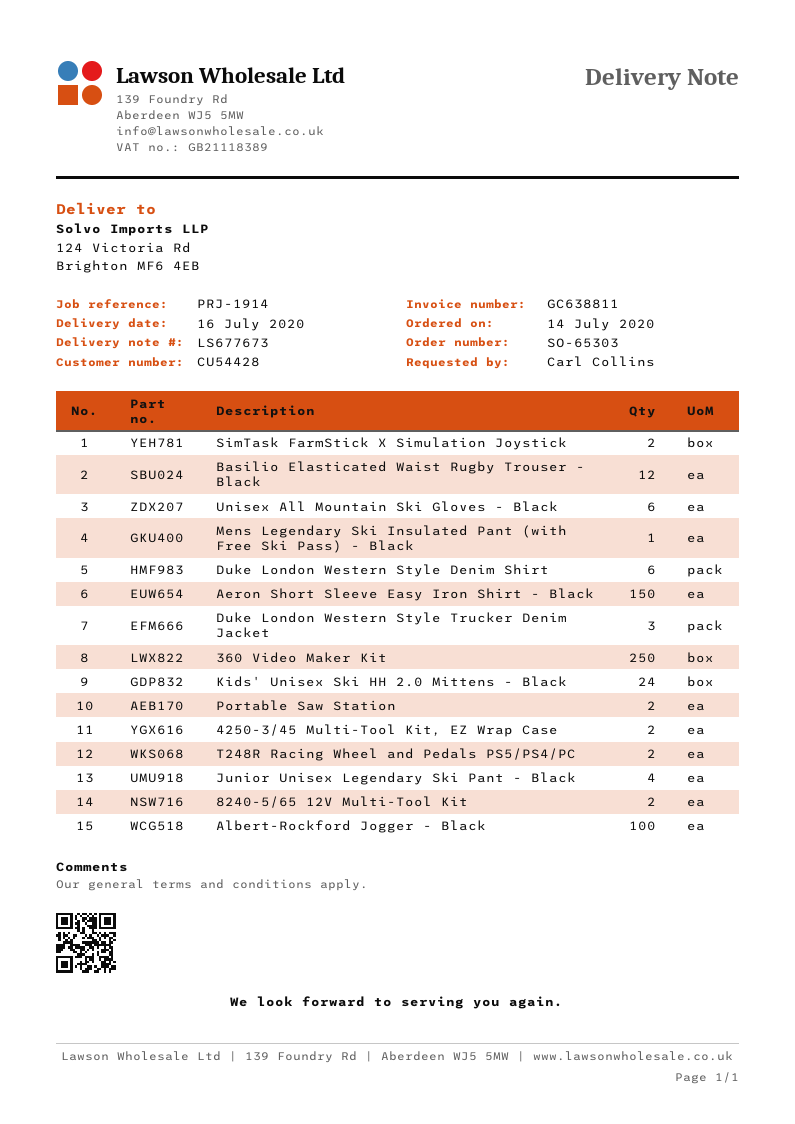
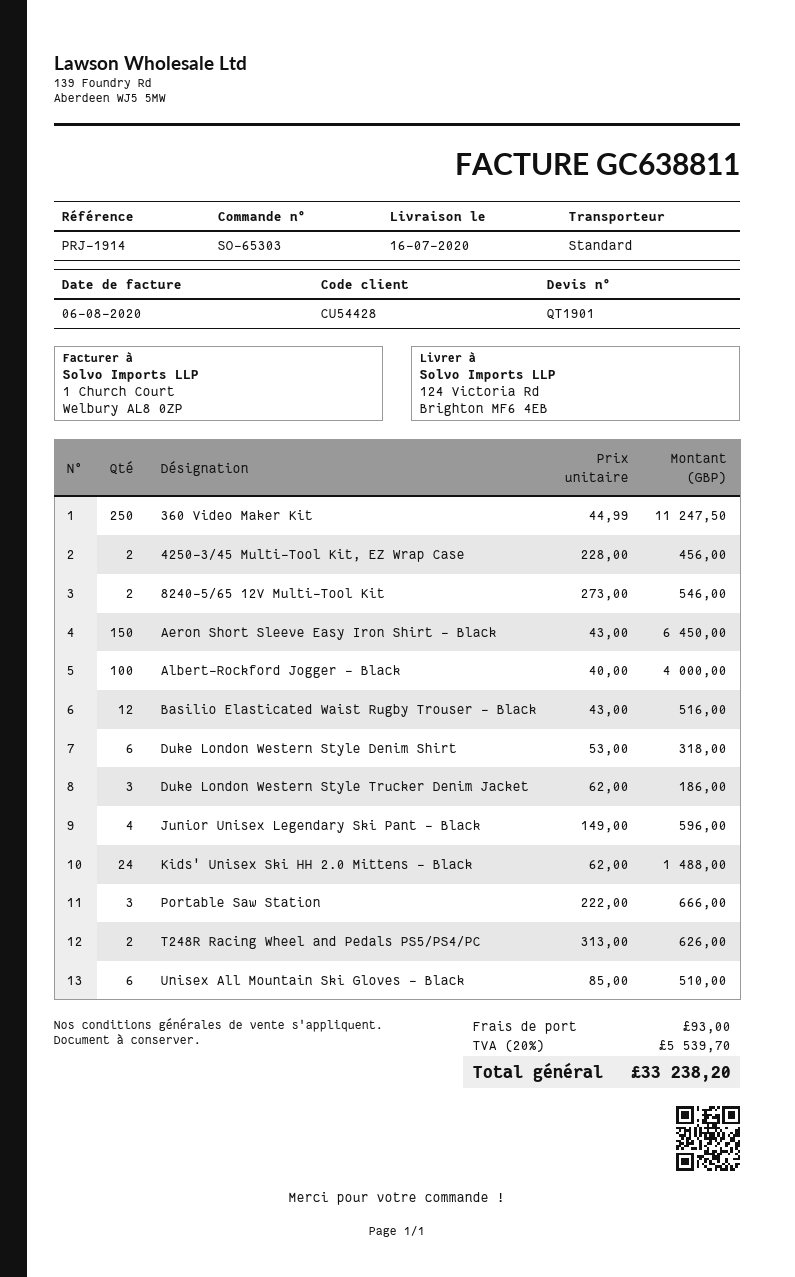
SimTask FarmStick X Simulation Joystick: 2 -> none
Mens Legendary Ski Insulated Pant (with Free Ski Pass) - Black: 1 -> none
Portable Saw Station: 2 -> 3

